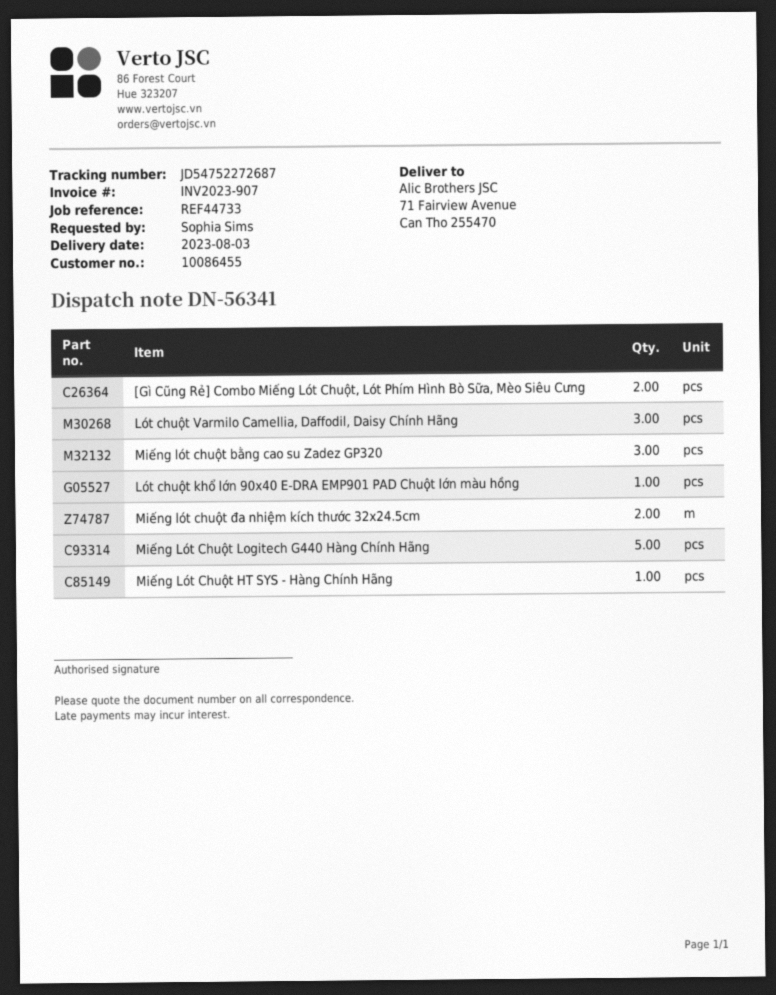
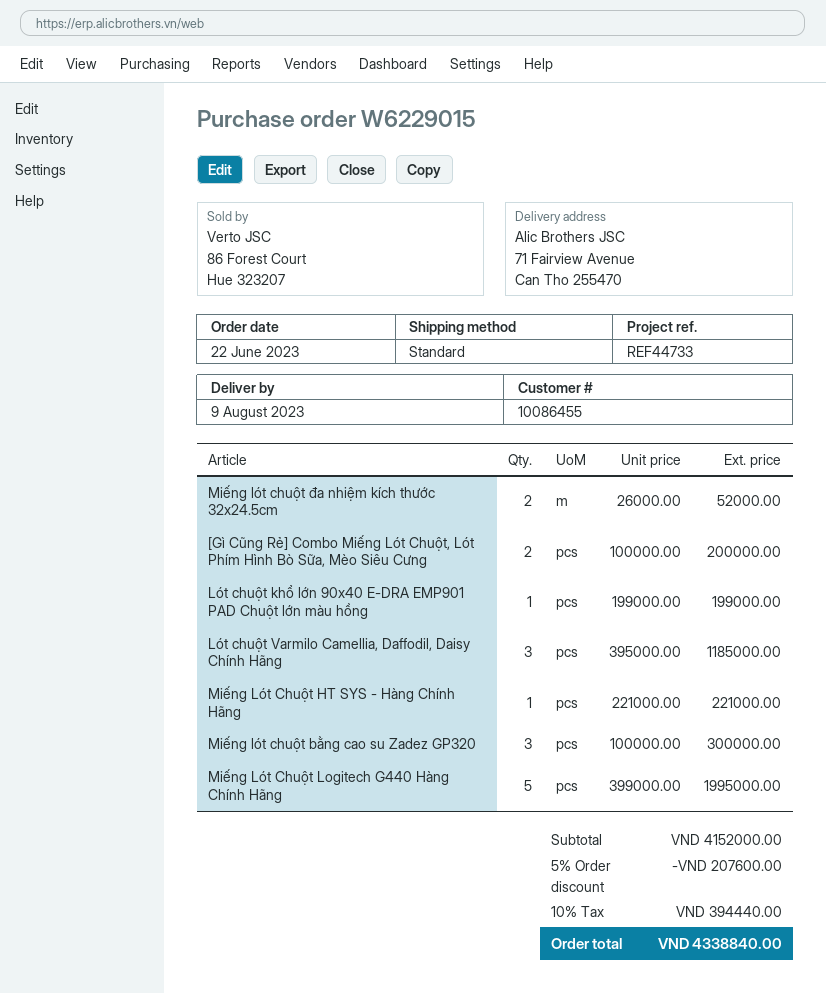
delivery date: 2023-08-03 -> 2023-08-09

